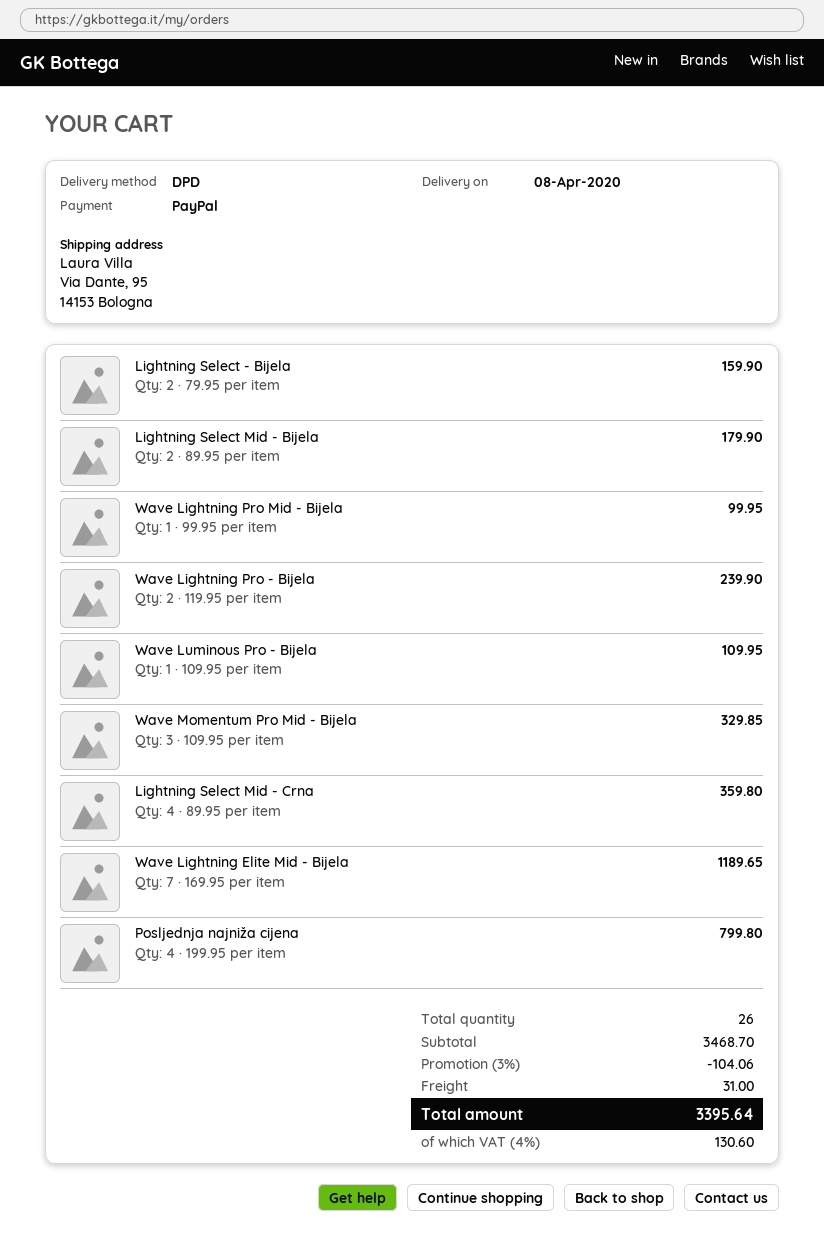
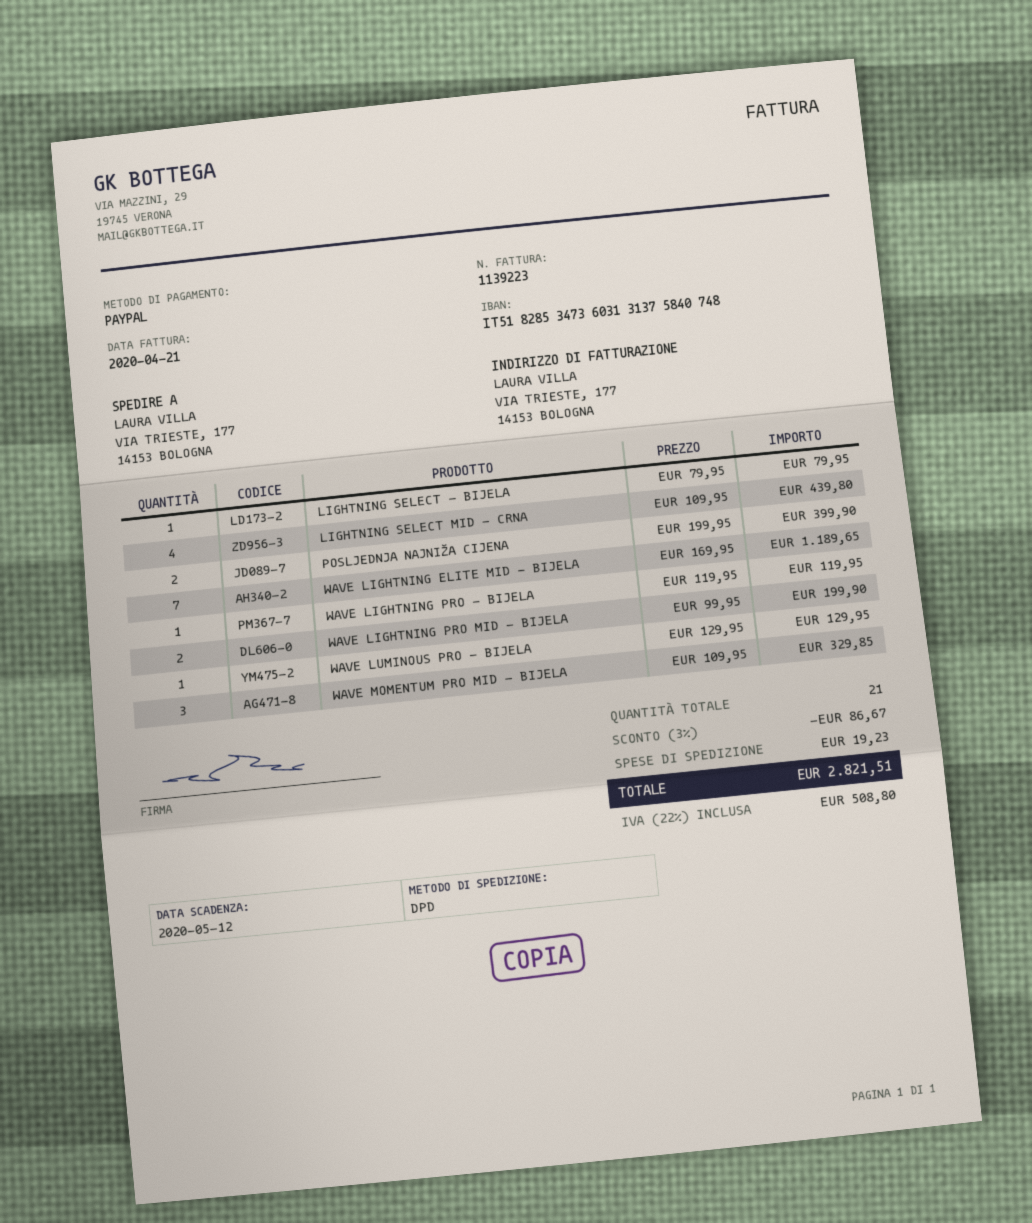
ship to: Via Dante, 95, 14153 Bologna -> VIA TRIESTE, 177, 14153 BOLOGNA
Lightning Select - Bijela: 2 x 79.95 = 159.90 -> 1 x 79.95 = 79.95
Lightning Select Mid - Bijela: 2 x 89.95 = 179.90 -> none
Wave Lightning Pro Mid - Bijela: 1 x 99.95 = 99.95 -> 2 x 99.95 = 199.90
Wave Lightning Pro - Bijela: 2 x 119.95 = 239.90 -> 1 x 119.95 = 119.95
Wave Luminous Pro - Bijela: 1 x 109.95 = 109.95 -> 1 x 129.95 = 129.95
Lightning Select Mid - Crna: 4 x 89.95 = 359.80 -> 4 x 109.95 = 439.80
Posljednja najniža cijena: 4 x 199.95 = 799.80 -> 2 x 199.95 = 399.90
total quantity: 26 -> 21
discount: 3% = 104.06 -> 3% = 86.67
shipping: 31.00 -> 19.23
tax: 4% = 130.60 -> 22% = 508.80
total: 3395.64 -> 2821.51

